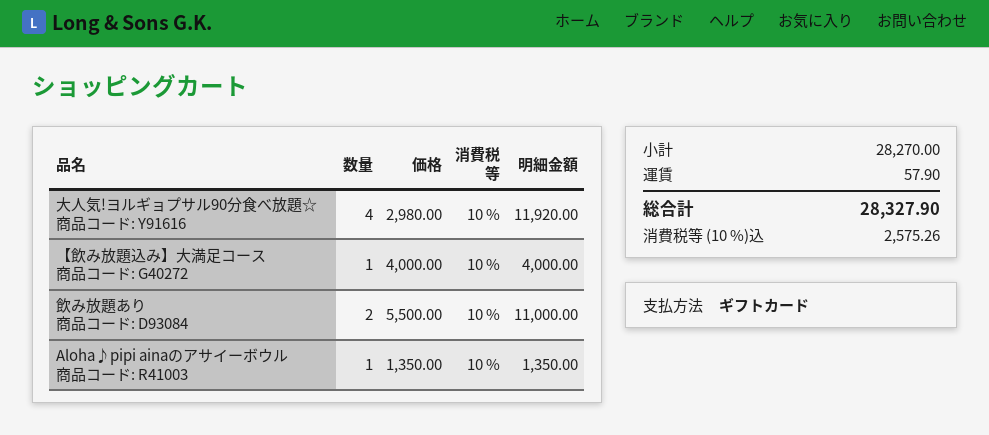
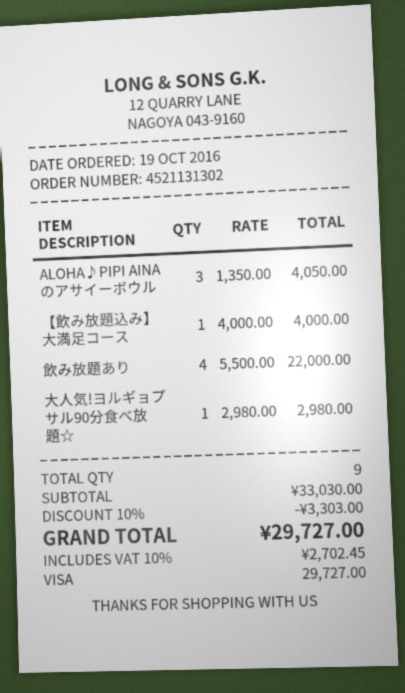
payment method: gift card -> Visa
大人気!ヨルギョプサル90分食べ放題☆: 4 x 2980.00 = 11920.00 -> 1 x 2980.00 = 2980.00
飲み放題あり: 2 x 5500.00 = 11000.00 -> 4 x 5500.00 = 22000.00
Aloha♪pipi ainaのアサイーボウル: 1 x 1350.00 = 1350.00 -> 3 x 1350.00 = 4050.00
subtotal: 28270.00 -> 33030.00
discount: none -> 10% = 3303.00
shipping: 57.90 -> none
tax: 10% = 2575.26 -> 10% = 2702.45
total: 28327.90 -> 29727.00

